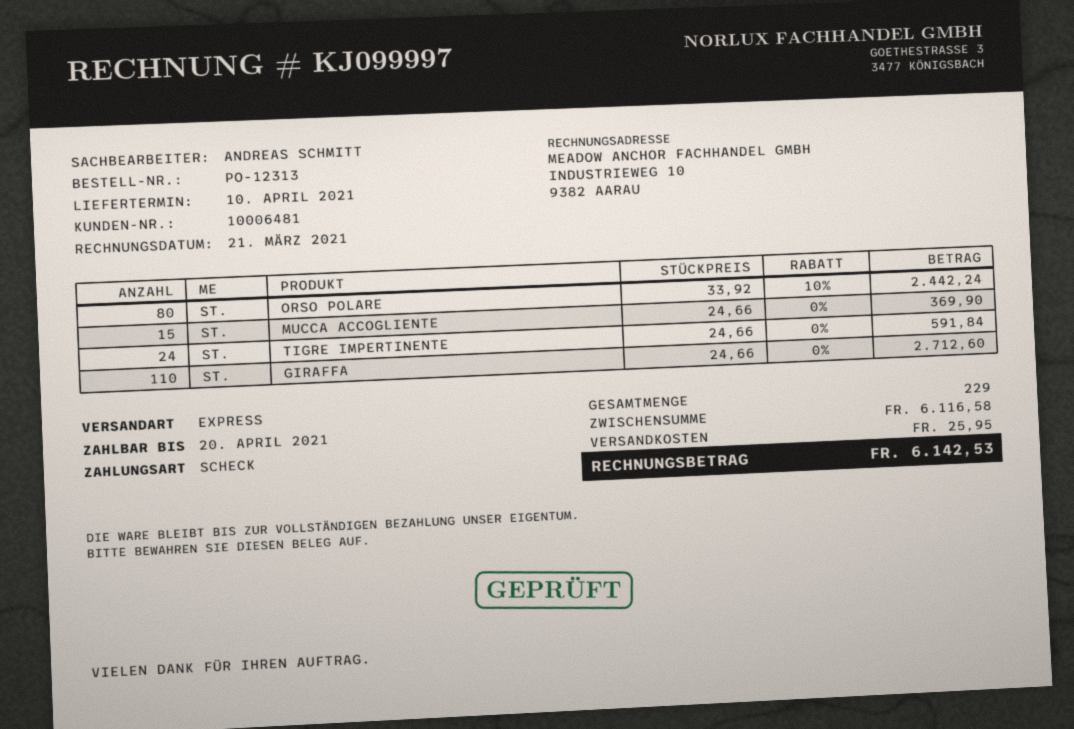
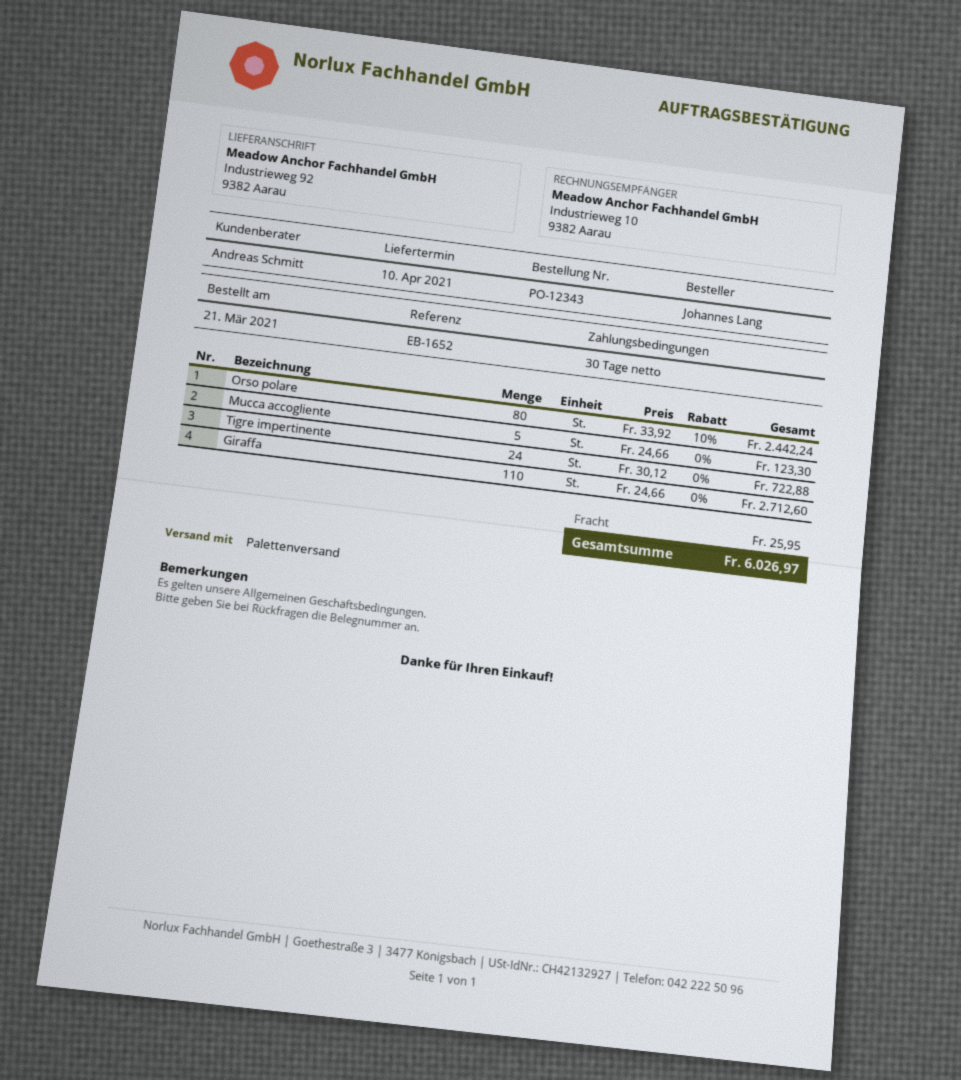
order number: PO-12313 -> PO-12343
shipping method: express -> pallet freight
MUCCA ACCOGLIENTE: 15 x 24.66 = 369.90 -> 5 x 24.66 = 123.30
TIGRE IMPERTINENTE: 24 x 24.66 = 591.84 -> 24 x 30.12 = 722.88
total: 6142.53 -> 6026.97

